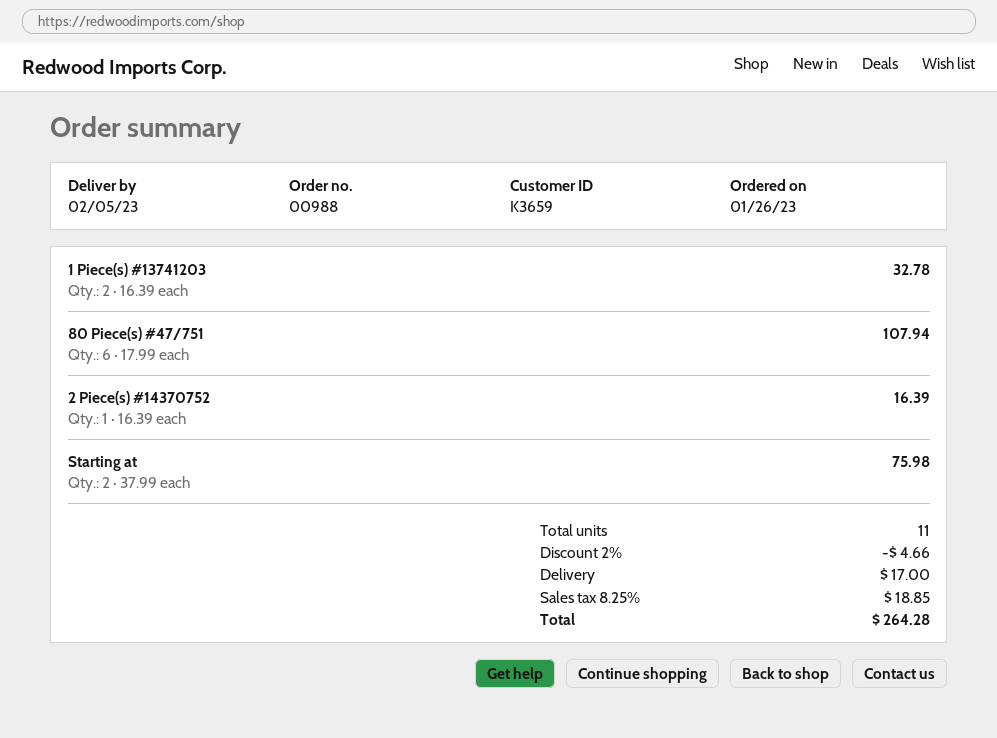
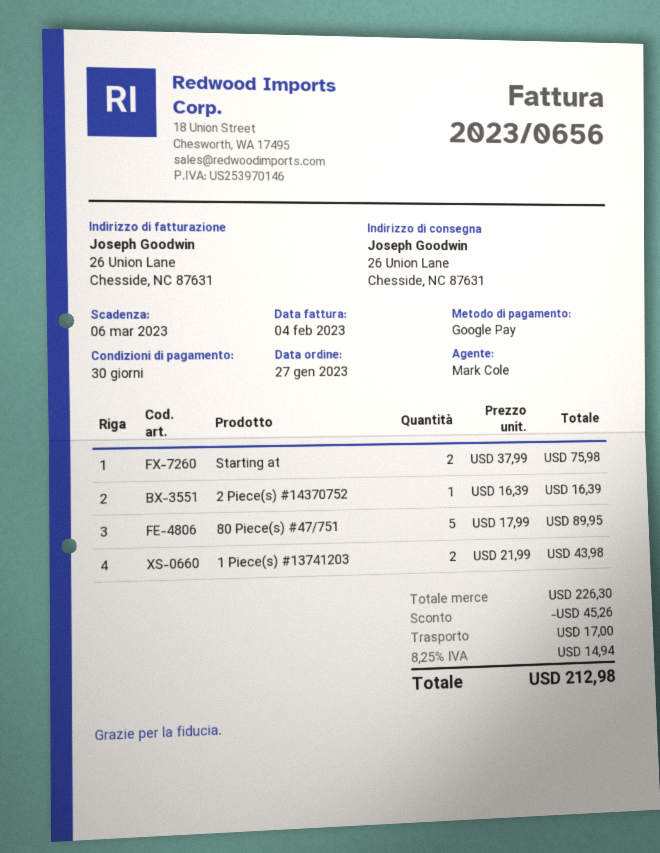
order date: 2023-01-26 -> 2023-01-27
1 Piece(s) #13741203: 2 x 16.39 = 32.78 -> 2 x 21.99 = 43.98
80 Piece(s) #47/751: 6 x 17.99 = 107.94 -> 5 x 17.99 = 89.95
discount: 4.66 -> 45.26
tax: 8.25% = 18.85 -> 8.25% = 14.94
total: 264.28 -> 212.98

